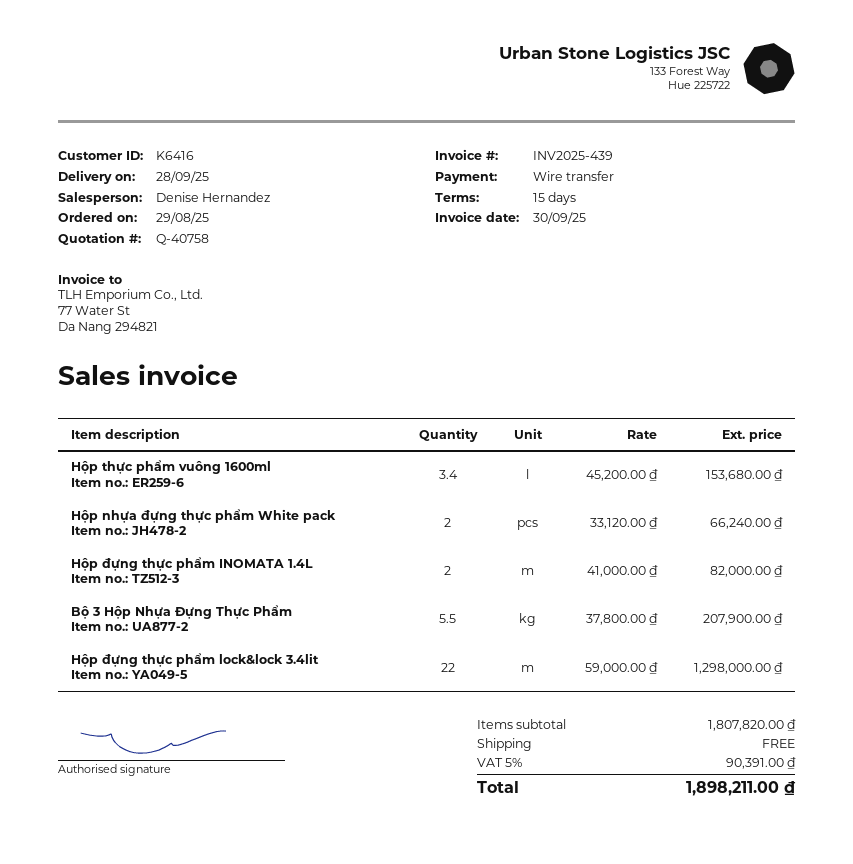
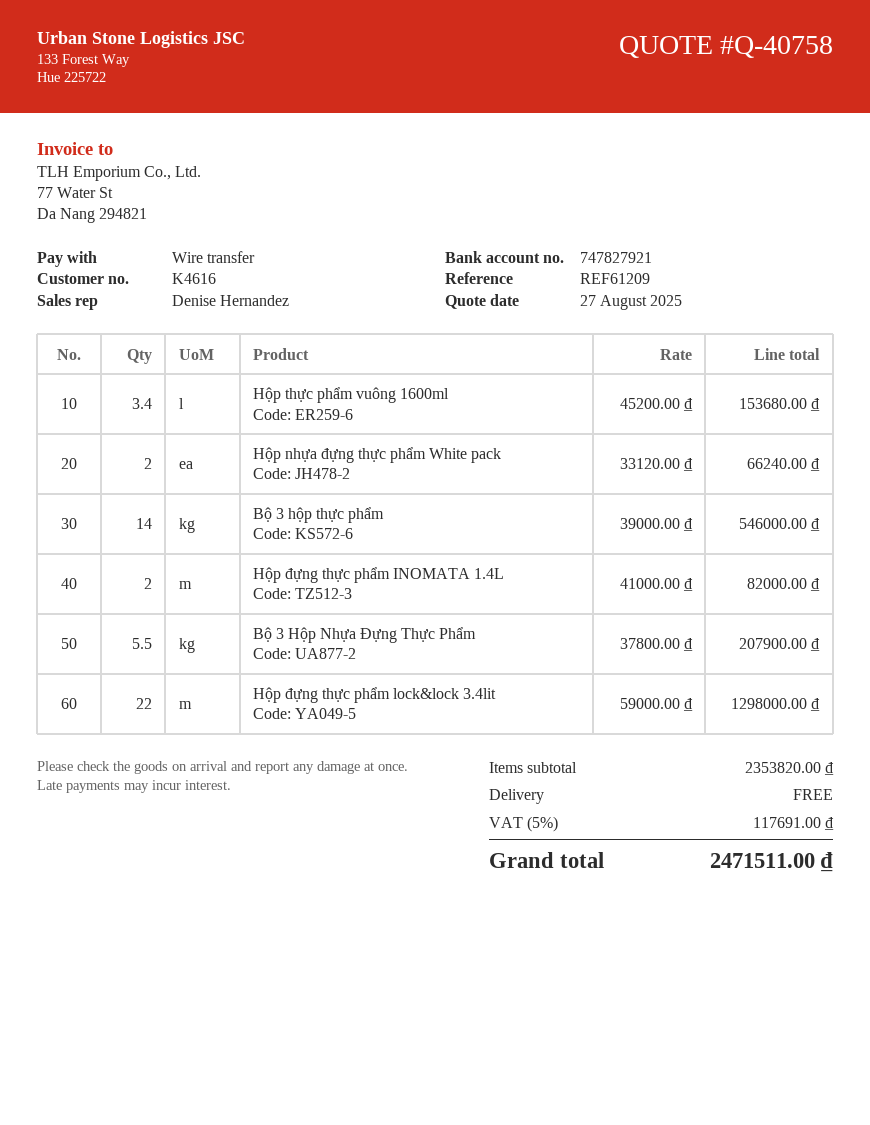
customer number: K6416 -> K4616
Bộ 3 hộp thực phẩm: none -> 14 x 39000.00 = 546000.00
subtotal: 1807820.00 -> 2353820.00
tax: 5% = 90391.00 -> 5% = 117691.00
total: 1898211.00 -> 2471511.00

